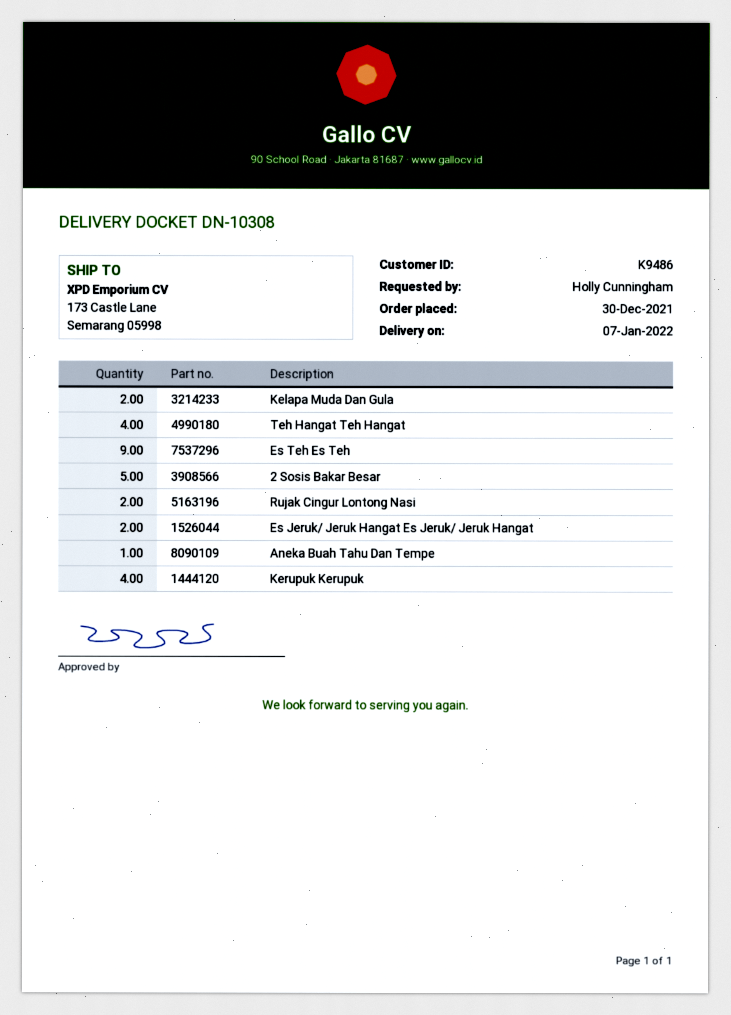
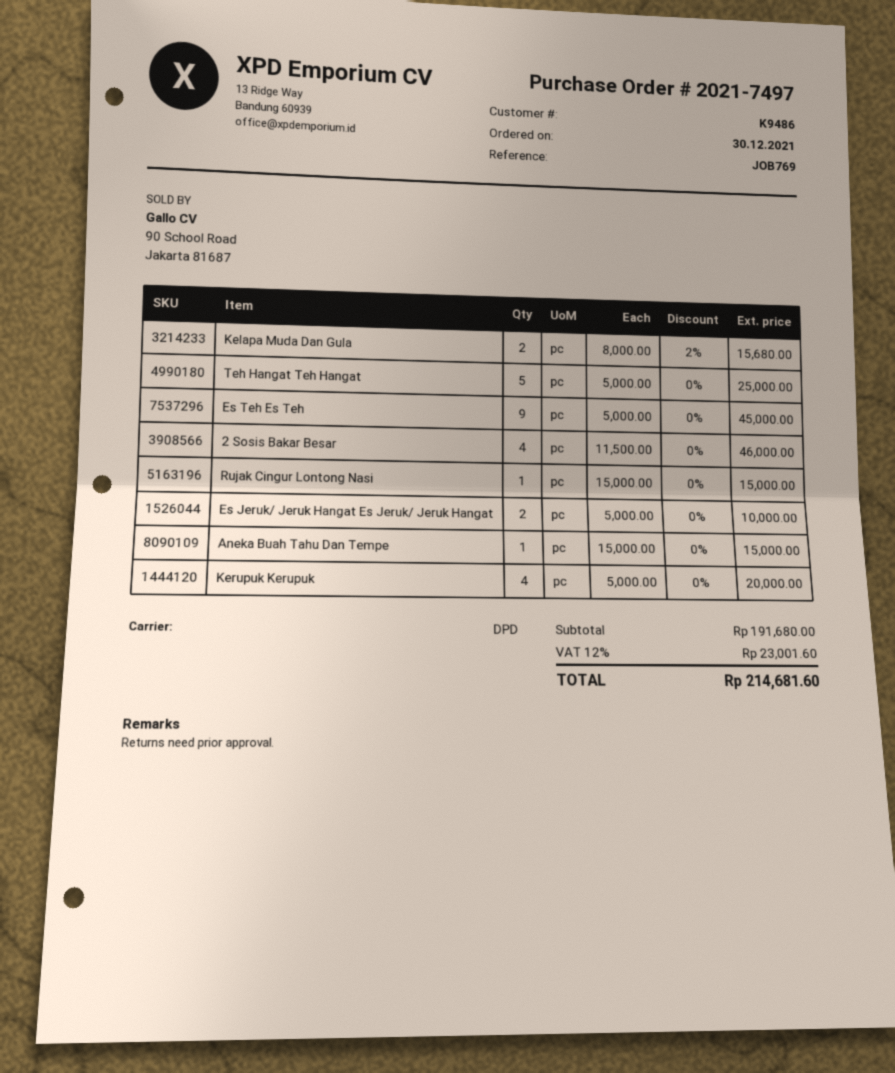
Teh Hangat Teh Hangat: 4 -> 5
2 Sosis Bakar Besar: 5 -> 4
Rujak Cingur Lontong Nasi: 2 -> 1

